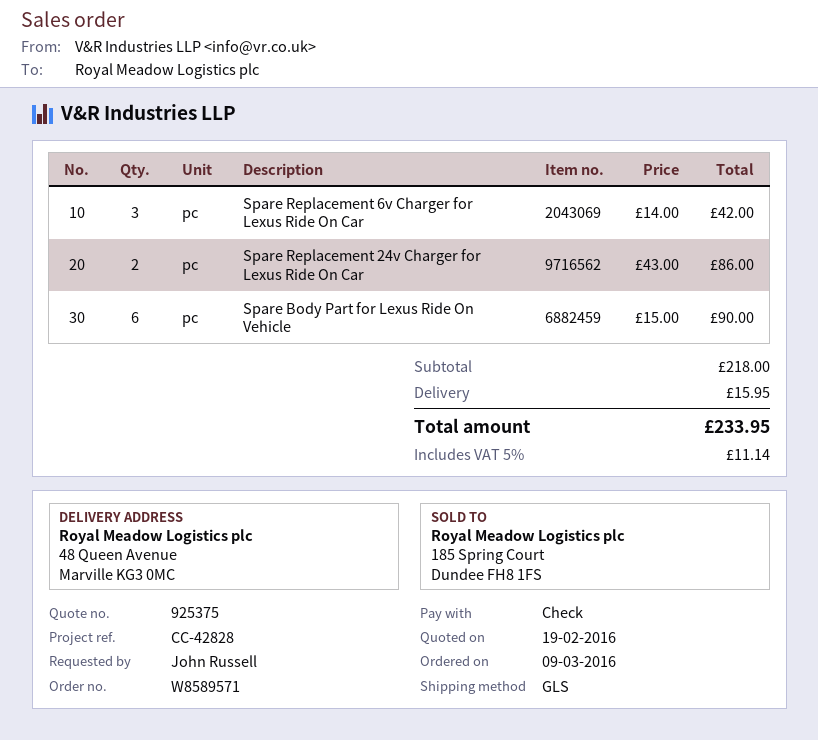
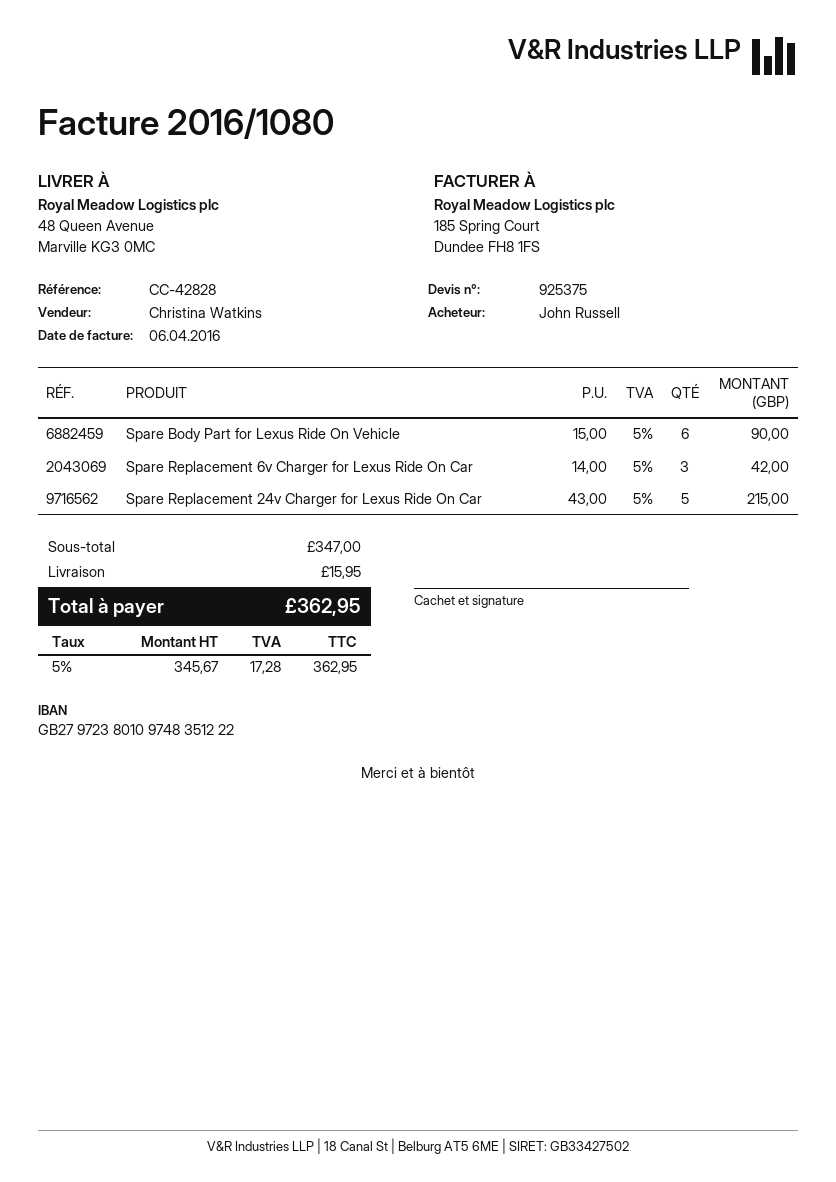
Spare Replacement 24v Charger for Lexus Ride On Car: 2 x 43.00 = 86.00 -> 5 x 43.00 = 215.00
subtotal: 218.00 -> 347.00
tax: 5% = 11.14 -> 5% = 17.28
total: 233.95 -> 362.95

